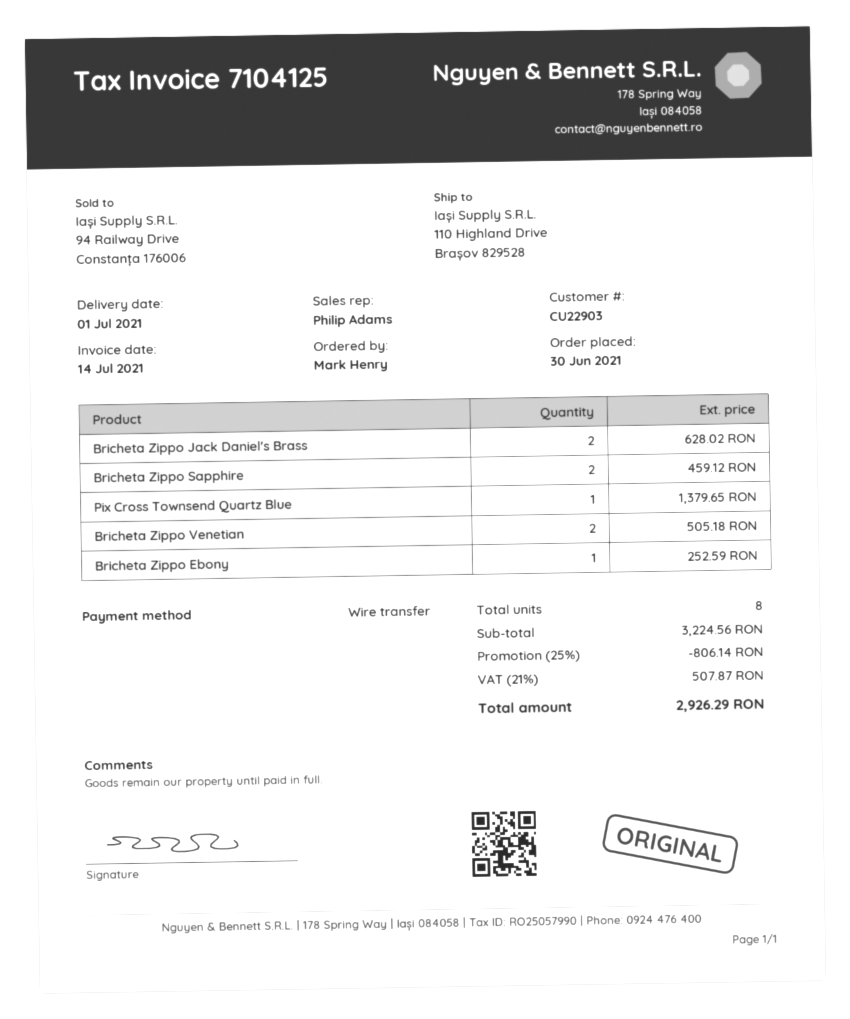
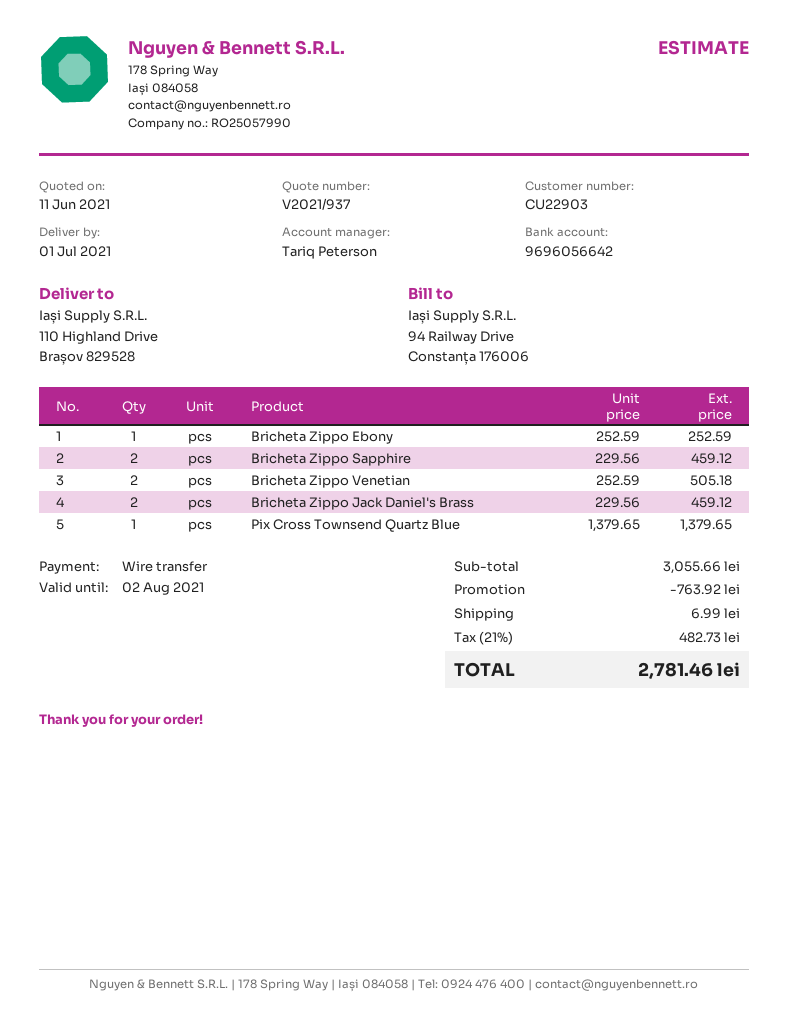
sales rep: Philip Adams -> Tariq Peterson
Bricheta Zippo Jack Daniel's Brass: 2 for 628.02 -> 2 for 459.12
subtotal: 3224.56 -> 3055.66
discount: 806.14 -> 763.92
shipping: none -> 6.99
tax: 21% = 507.87 -> 21% = 482.73
total: 2926.29 -> 2781.46

